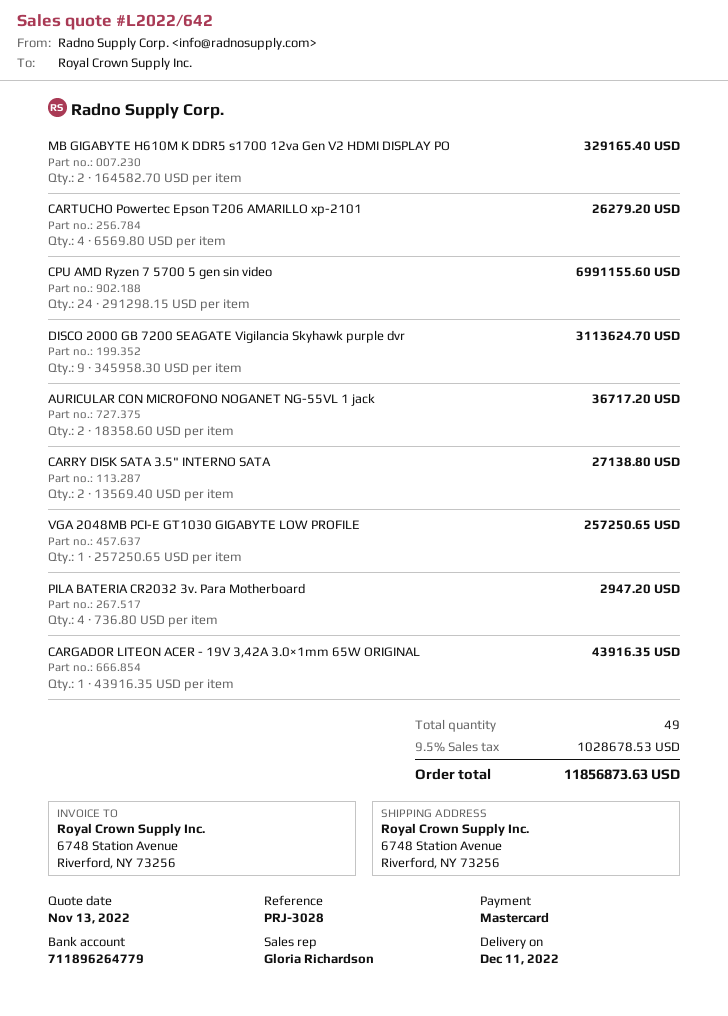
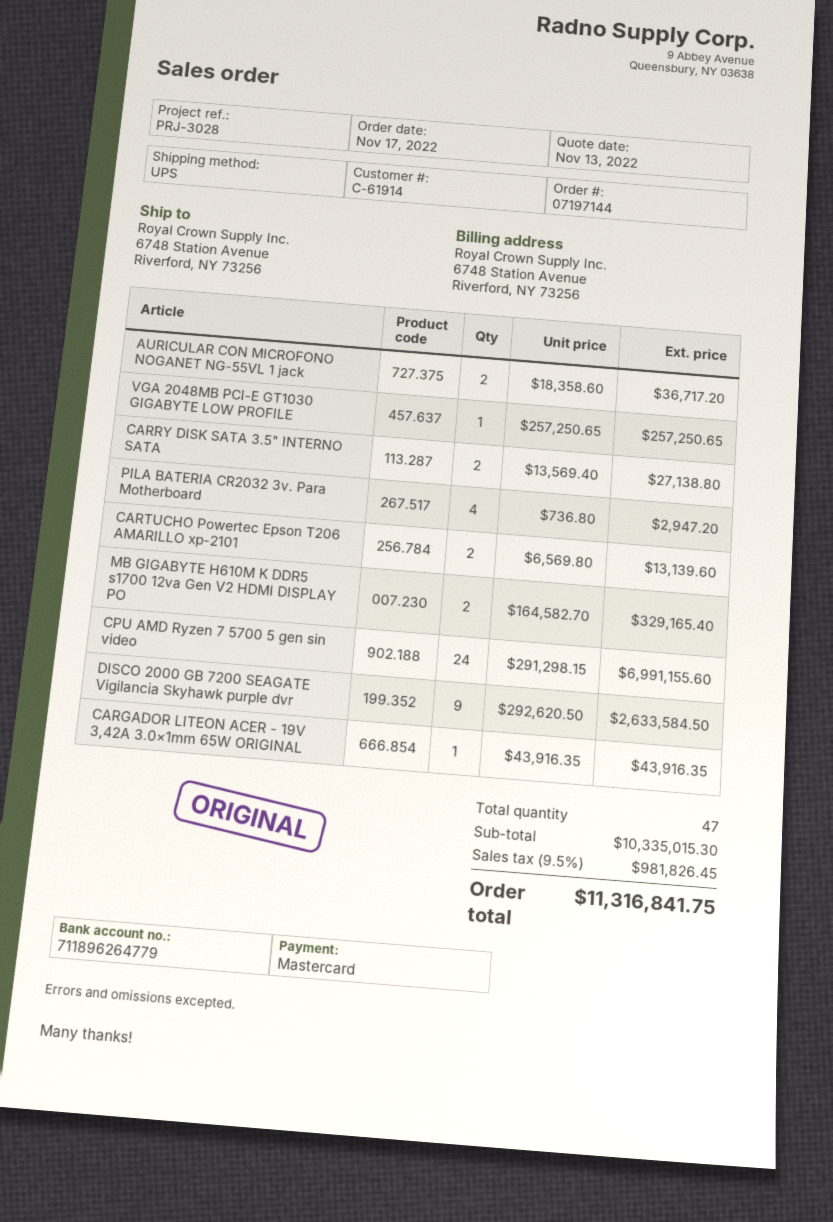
CARTUCHO Powertec Epson T206 AMARILLO xp-2101: 4 x 6569.80 = 26279.20 -> 2 x 6569.80 = 13139.60
DISCO 2000 GB 7200 SEAGATE Vigilancia Skyhawk purple dvr: 9 x 345958.30 = 3113624.70 -> 9 x 292620.50 = 2633584.50
total quantity: 49 -> 47
tax: 9.5% = 1028678.53 -> 9.5% = 981826.45
total: 11856873.63 -> 11316841.75

